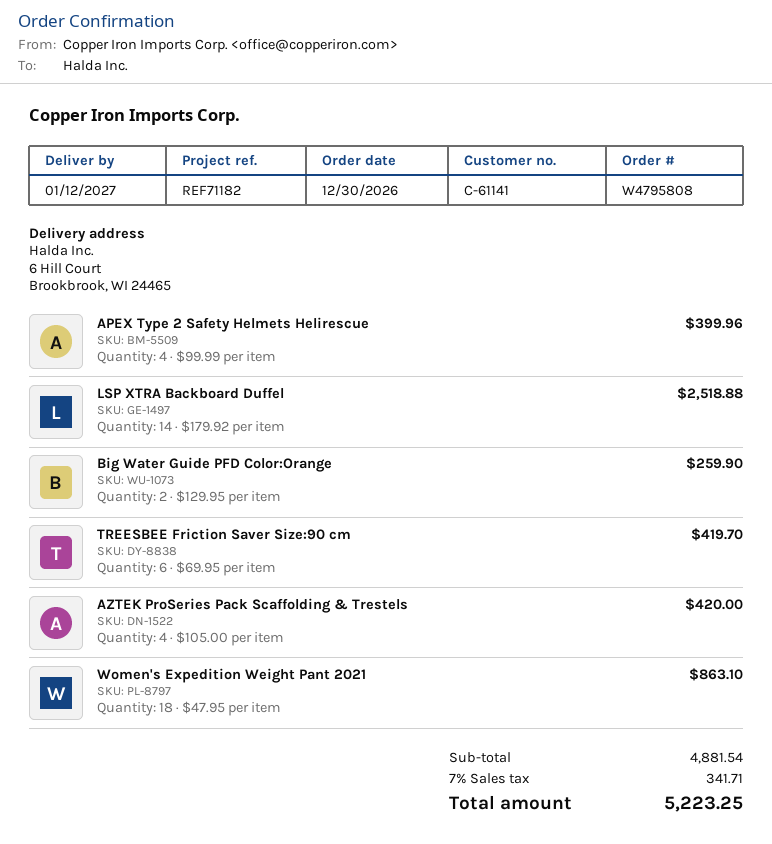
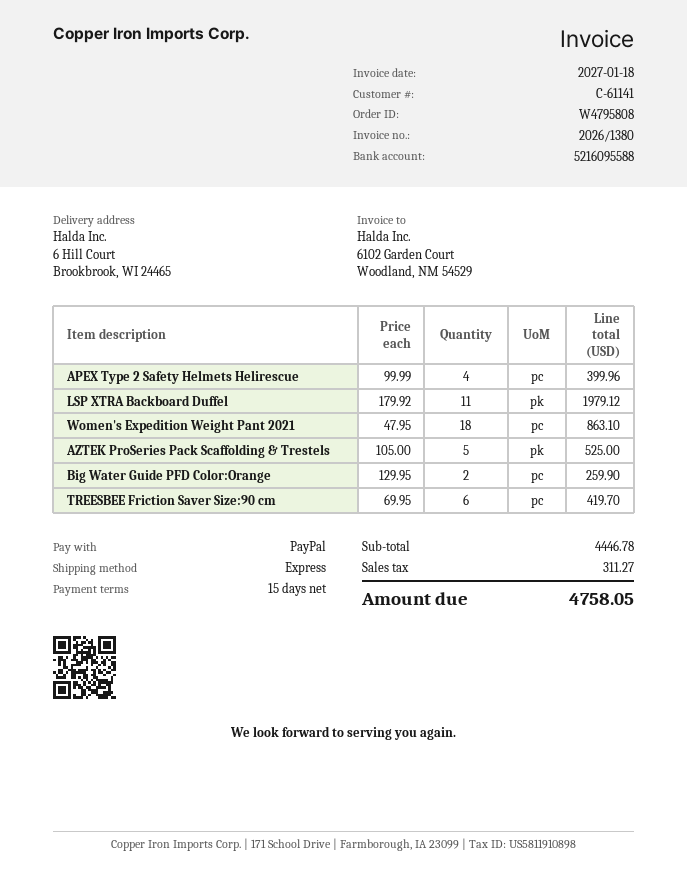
LSP XTRA Backboard Duffel: 14 x 179.92 = 2518.88 -> 11 x 179.92 = 1979.12
AZTEK ProSeries Pack Scaffolding & Trestels: 4 x 105.00 = 420.00 -> 5 x 105.00 = 525.00
subtotal: 4881.54 -> 4446.78
tax: 341.71 -> 311.27
total: 5223.25 -> 4758.05

